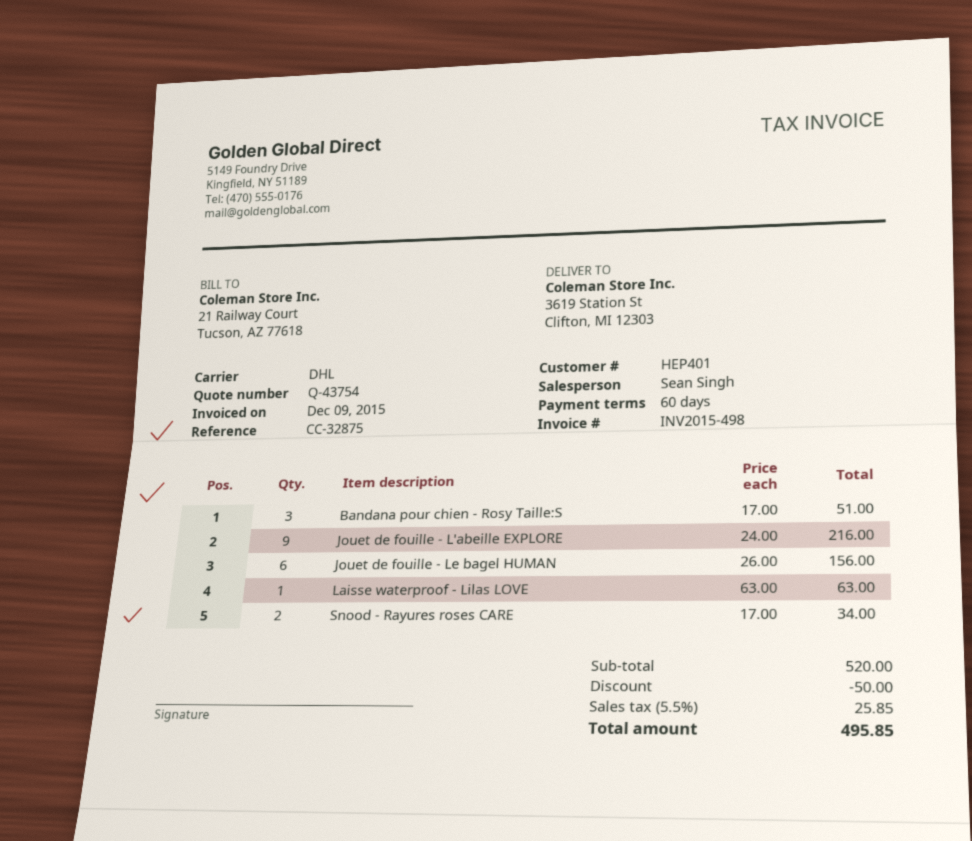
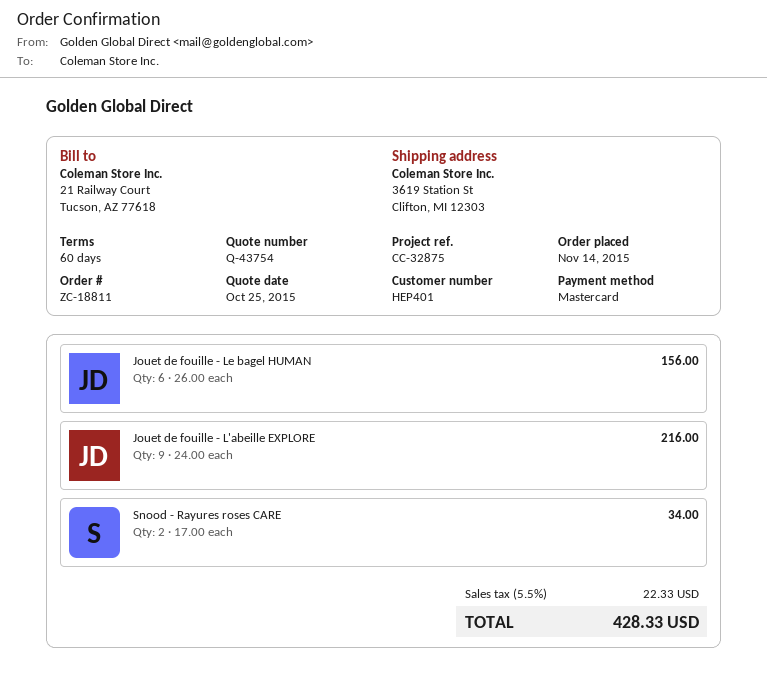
Bandana pour chien - Rosy Taille:S: 3 x 17.00 = 51.00 -> none
Laisse waterproof - Lilas LOVE: 1 x 63.00 = 63.00 -> none
discount: 50.00 -> none
tax: 5.5% = 25.85 -> 5.5% = 22.33
total: 495.85 -> 428.33

